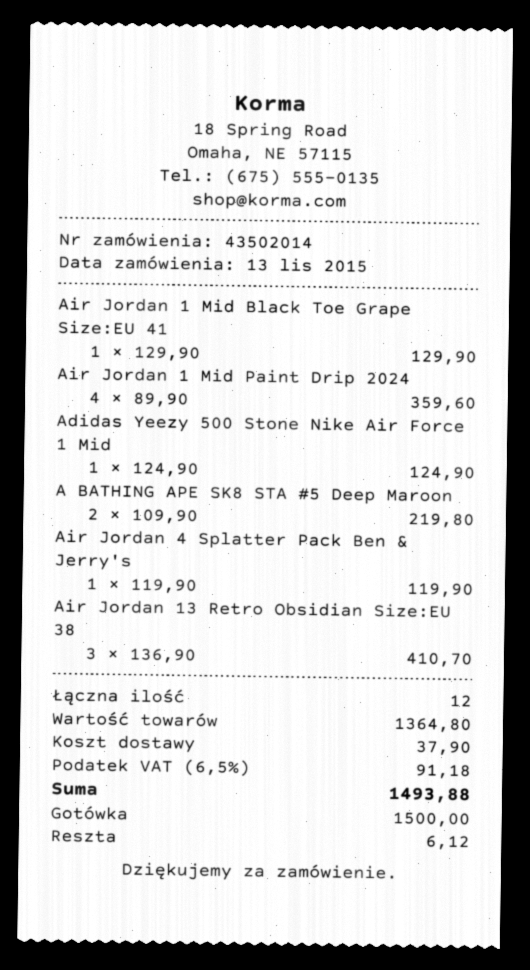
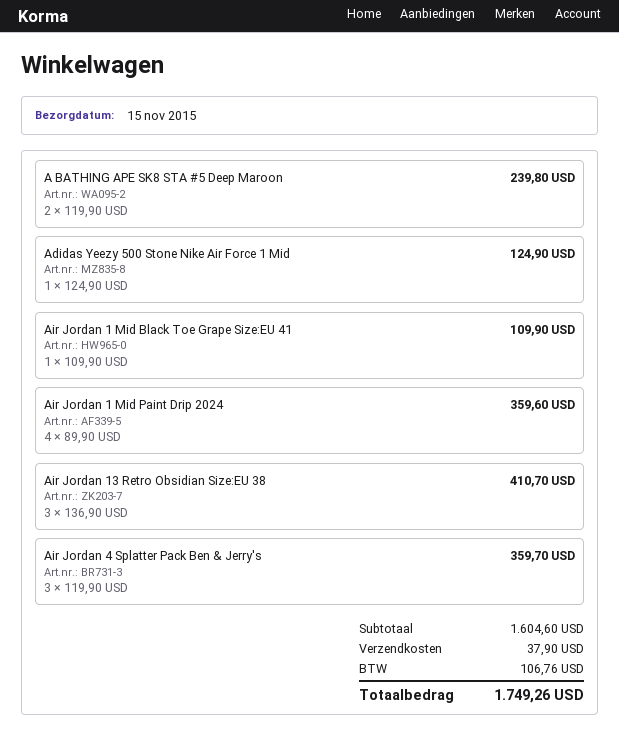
Air Jordan 1 Mid Black Toe Grape Size:EU 41: 1 x 129.90 = 129.90 -> 1 x 109.90 = 109.90
A BATHING APE SK8 STA #5 Deep Maroon: 2 x 109.90 = 219.80 -> 2 x 119.90 = 239.80
Air Jordan 4 Splatter Pack Ben & Jerry's: 1 x 119.90 = 119.90 -> 3 x 119.90 = 359.70
subtotal: 1364.80 -> 1604.60
tax: 91.18 -> 106.76
total: 1493.88 -> 1749.26

